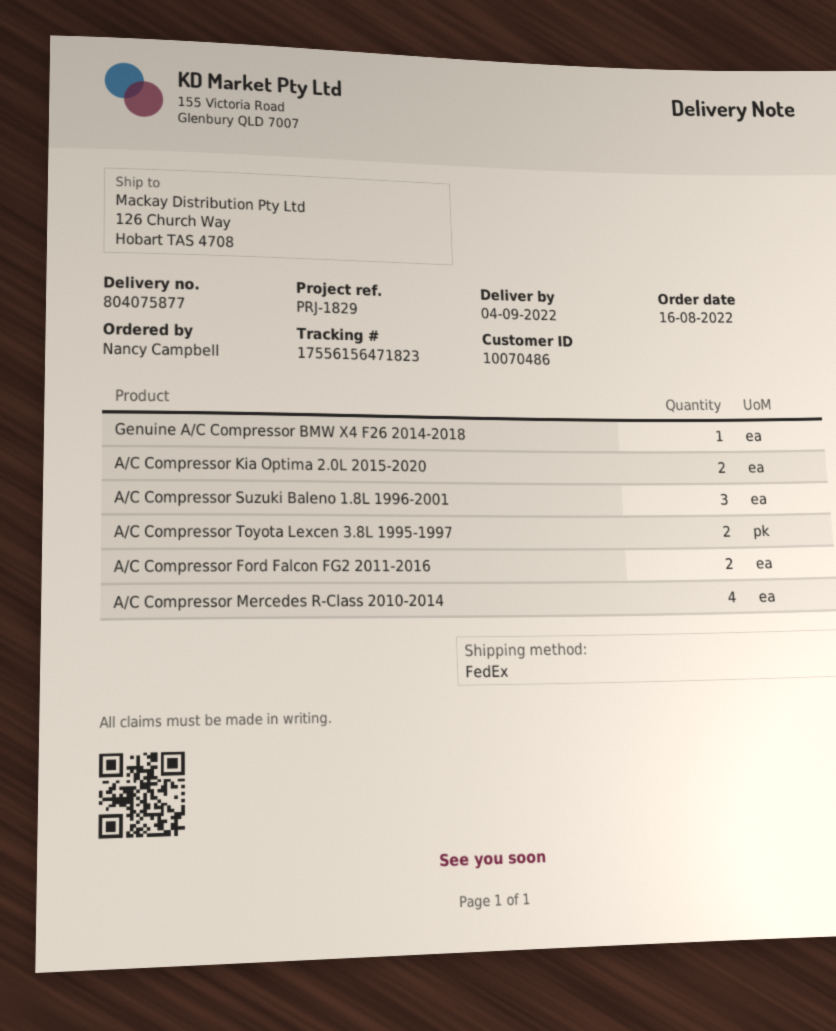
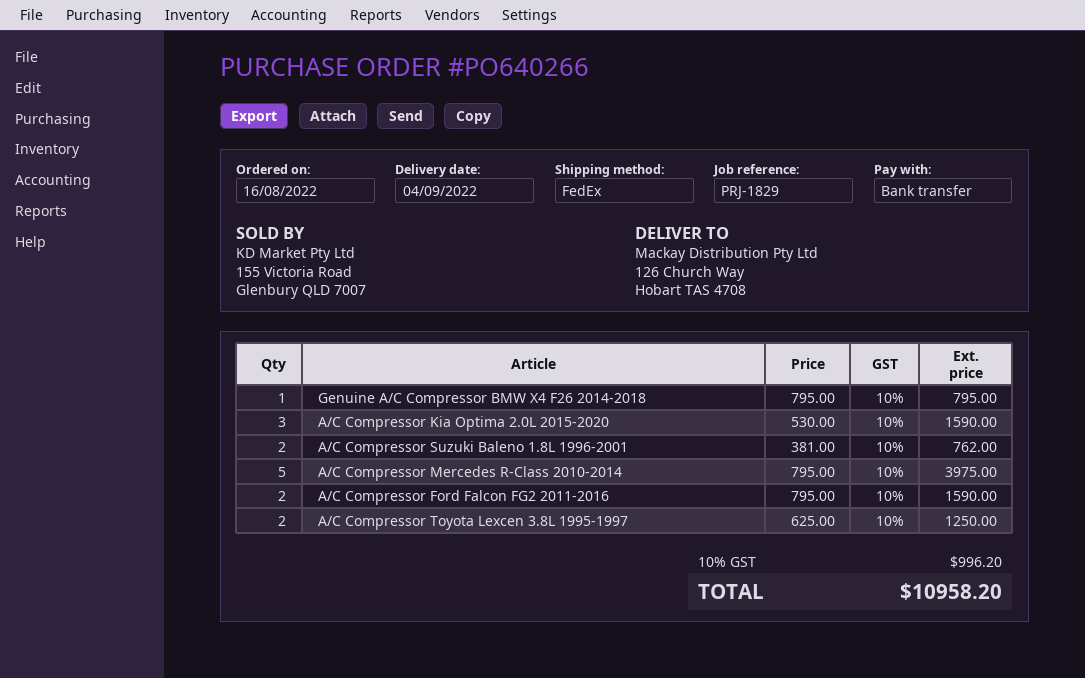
A/C Compressor Kia Optima 2.0L 2015-2020: 2 -> 3
A/C Compressor Suzuki Baleno 1.8L 1996-2001: 3 -> 2
A/C Compressor Mercedes R-Class 2010-2014: 4 -> 5

